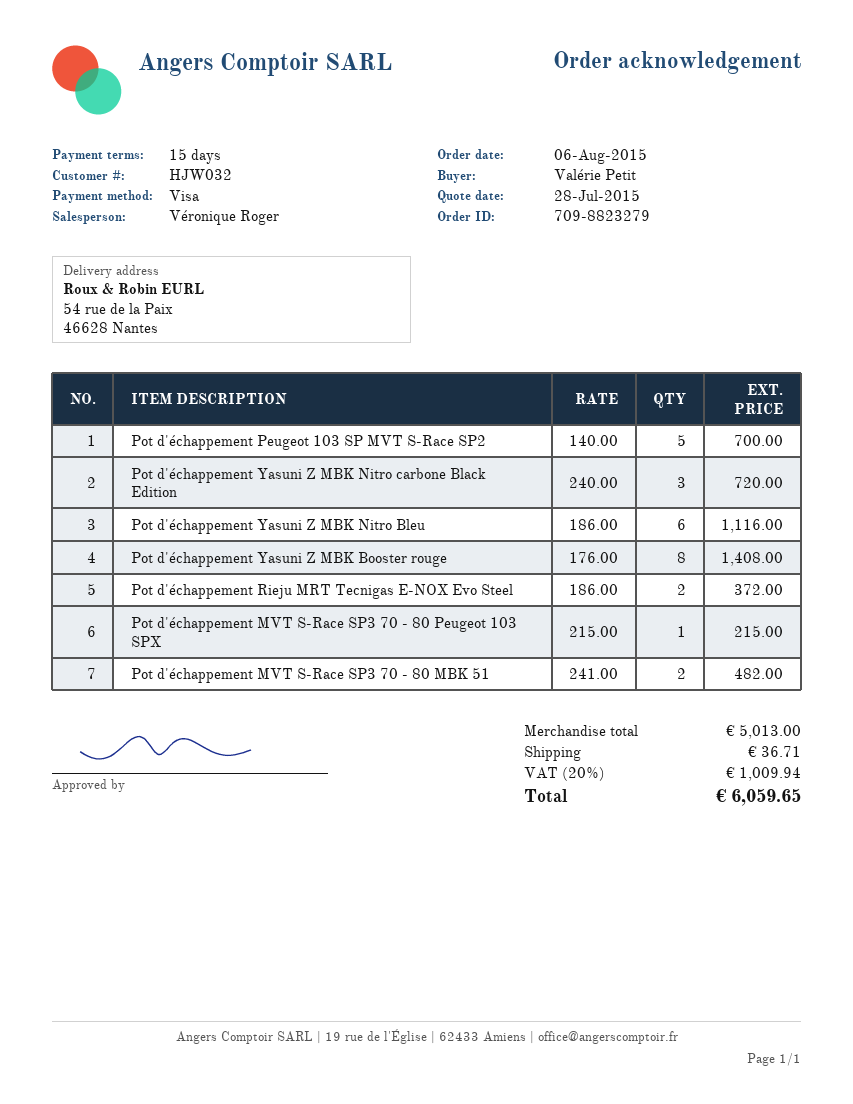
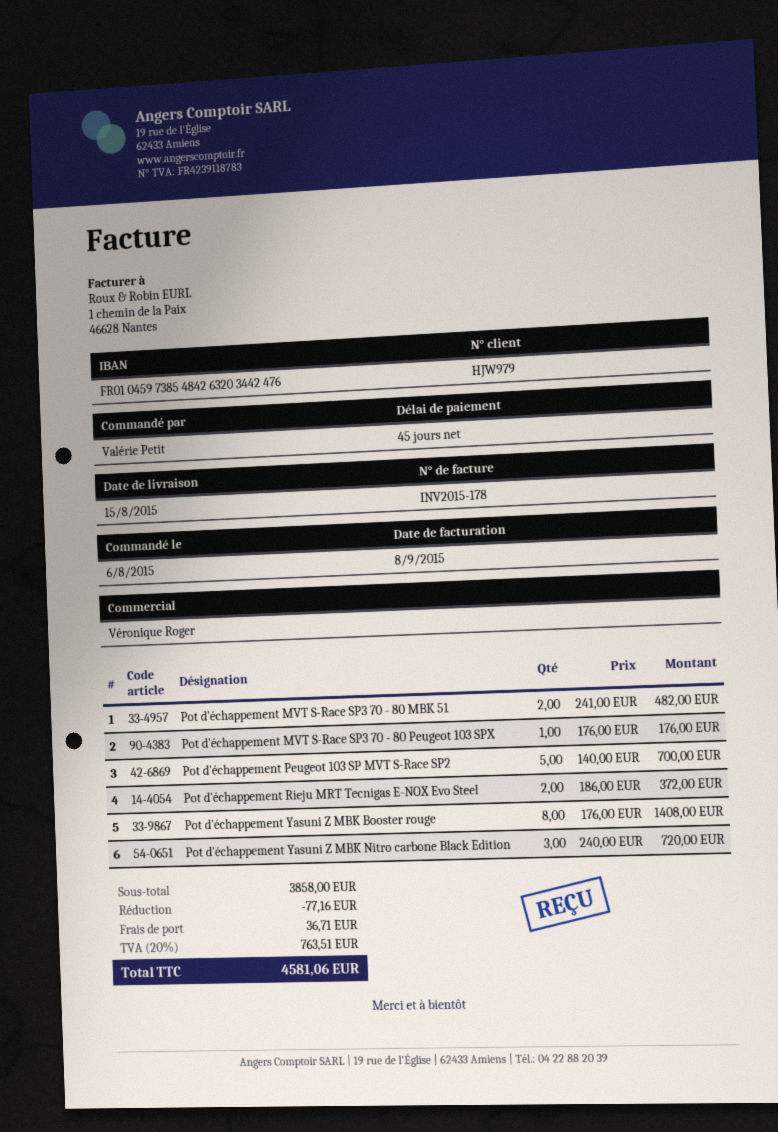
payment terms: 15 days -> 45 days
customer number: HJW032 -> HJW979
Pot d'échappement Yasuni Z MBK Nitro Bleu: 6 x 186.00 = 1116.00 -> none
Pot d'échappement MVT S-Race SP3 70 - 80 Peugeot 103 SPX: 1 x 215.00 = 215.00 -> 1 x 176.00 = 176.00
subtotal: 5013.00 -> 3858.00
discount: none -> 77.16
tax: 20% = 1009.94 -> 20% = 763.51
total: 6059.65 -> 4581.06

